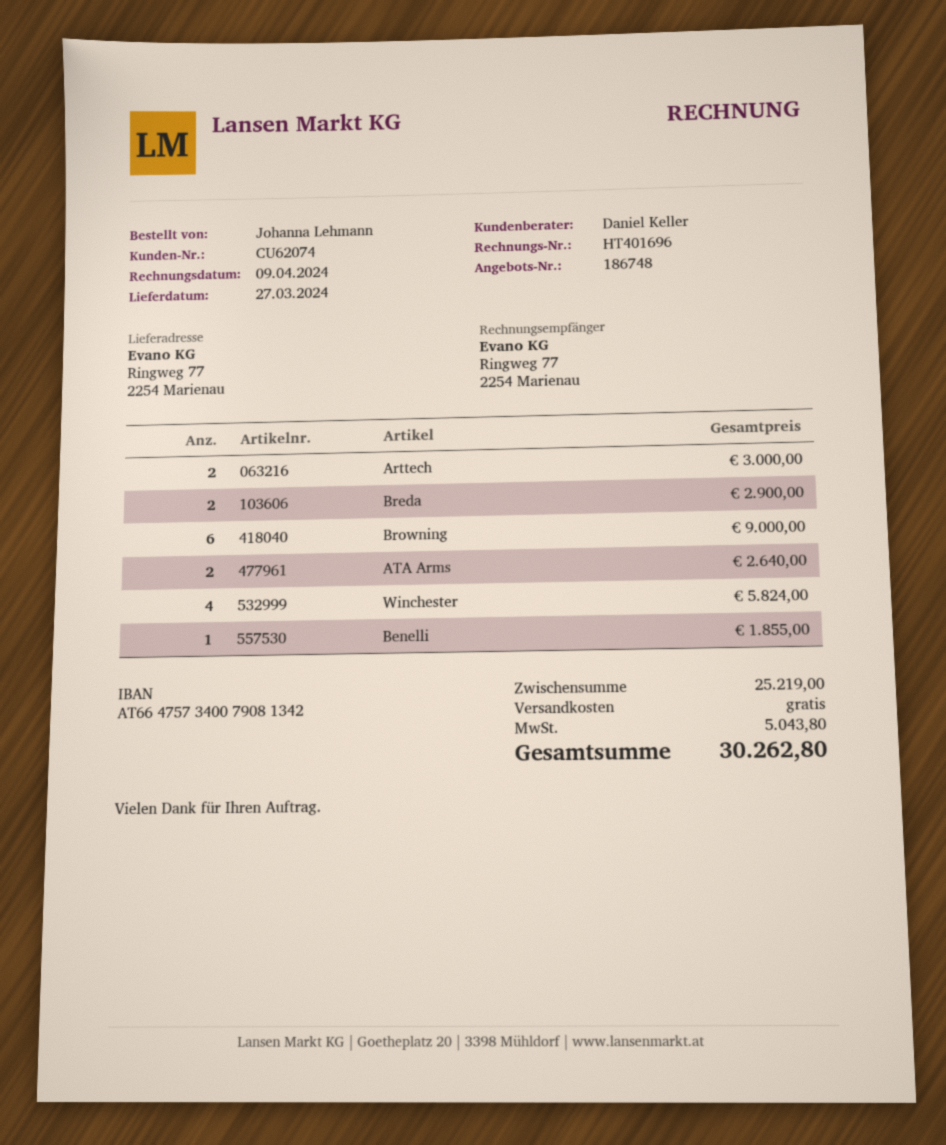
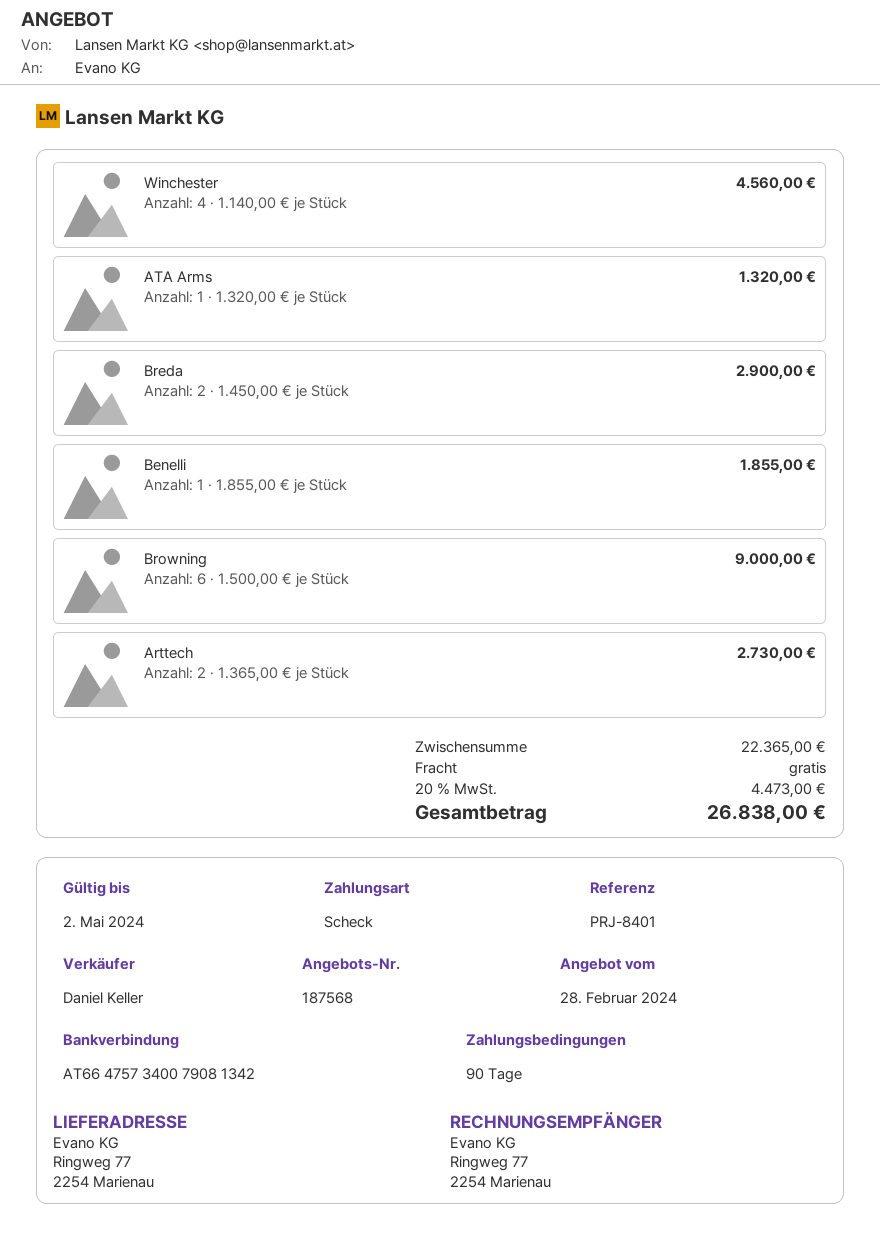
quote number: 186748 -> 187568
Arttech: 2 for 3000.00 -> 2 for 2730.00
ATA Arms: 2 for 2640.00 -> 1 for 1320.00
Winchester: 4 for 5824.00 -> 4 for 4560.00
subtotal: 25219.00 -> 22365.00
tax: 5043.80 -> 4473.00
total: 30262.80 -> 26838.00

